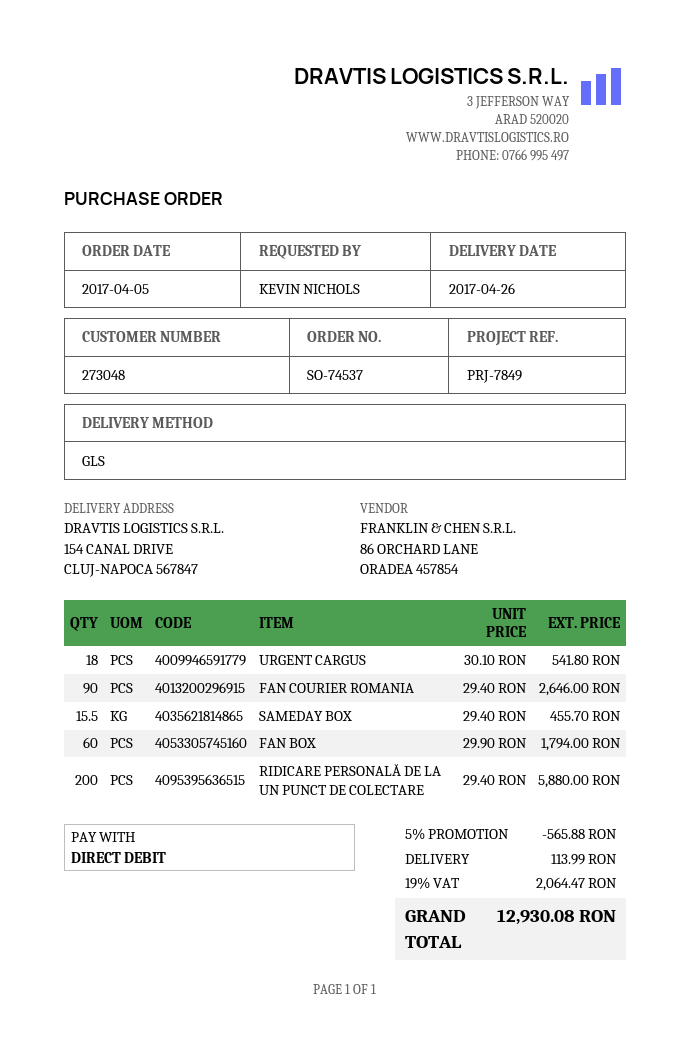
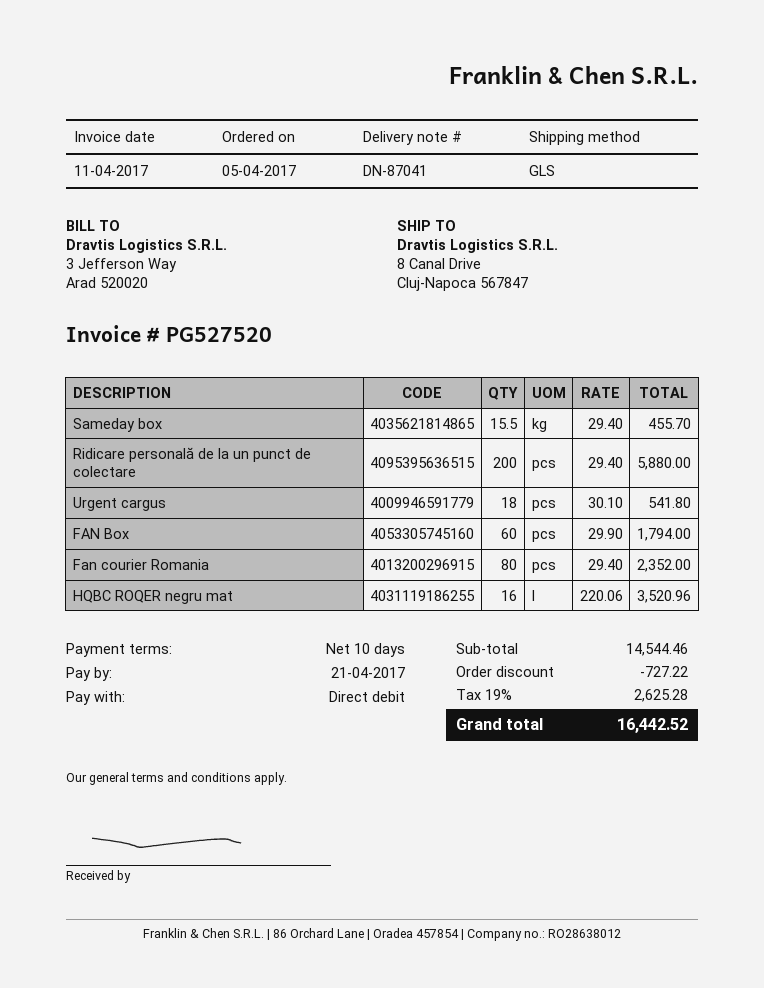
ship to: 154 CANAL DRIVE, CLUJ-NAPOCA 567847 -> 8 Canal Drive, Cluj-Napoca 567847
FAN COURIER ROMANIA: 90 x 29.40 = 2646.00 -> 80 x 29.40 = 2352.00
HQBC ROQER negru mat: none -> 16 x 220.06 = 3520.96
discount: 565.88 -> 727.22
shipping: 113.99 -> none
tax: 19% = 2064.47 -> 19% = 2625.28
total: 12930.08 -> 16442.52

